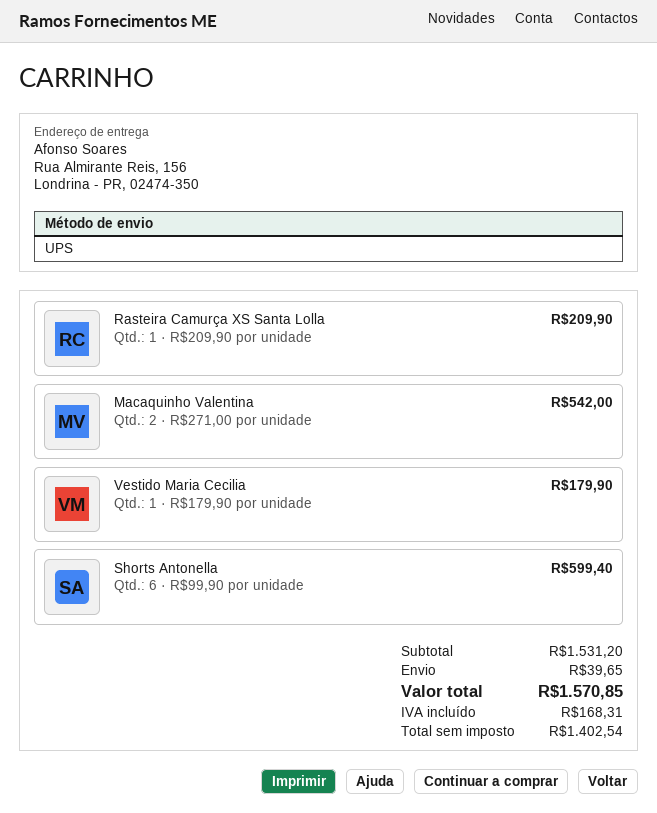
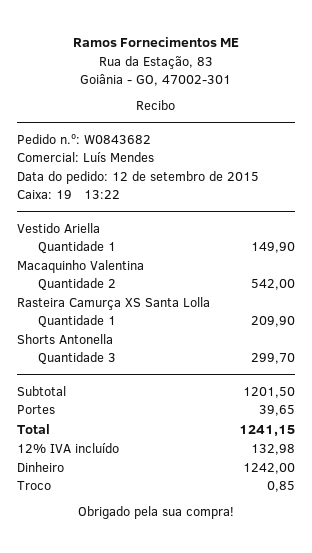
Vestido Maria Cecilia: 1 for 179.90 -> none
Shorts Antonella: 6 for 599.40 -> 3 for 299.70
Vestido Ariella: none -> 1 for 149.90
subtotal: 1531.20 -> 1201.50
tax: 168.31 -> 132.98
total: 1570.85 -> 1241.15

